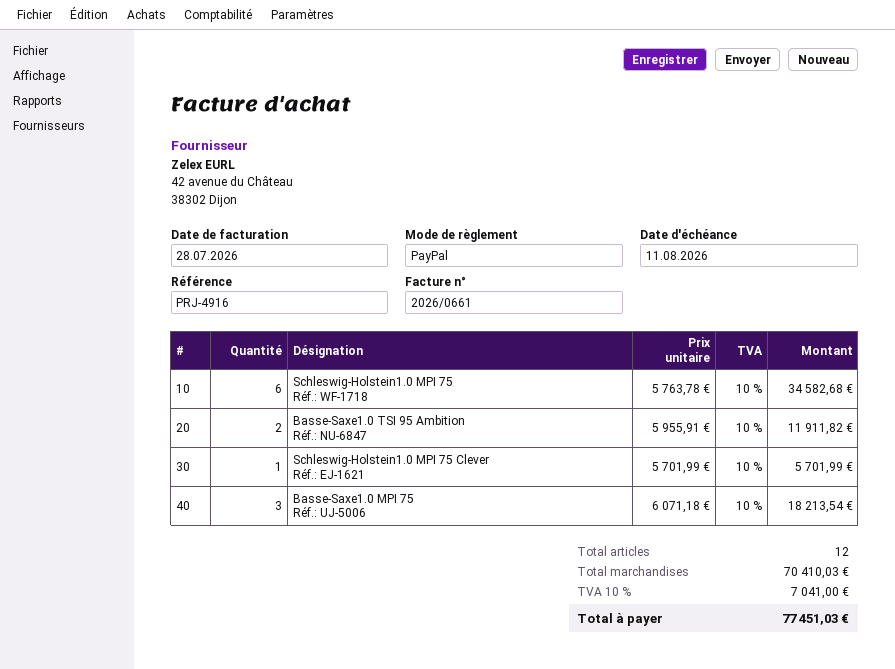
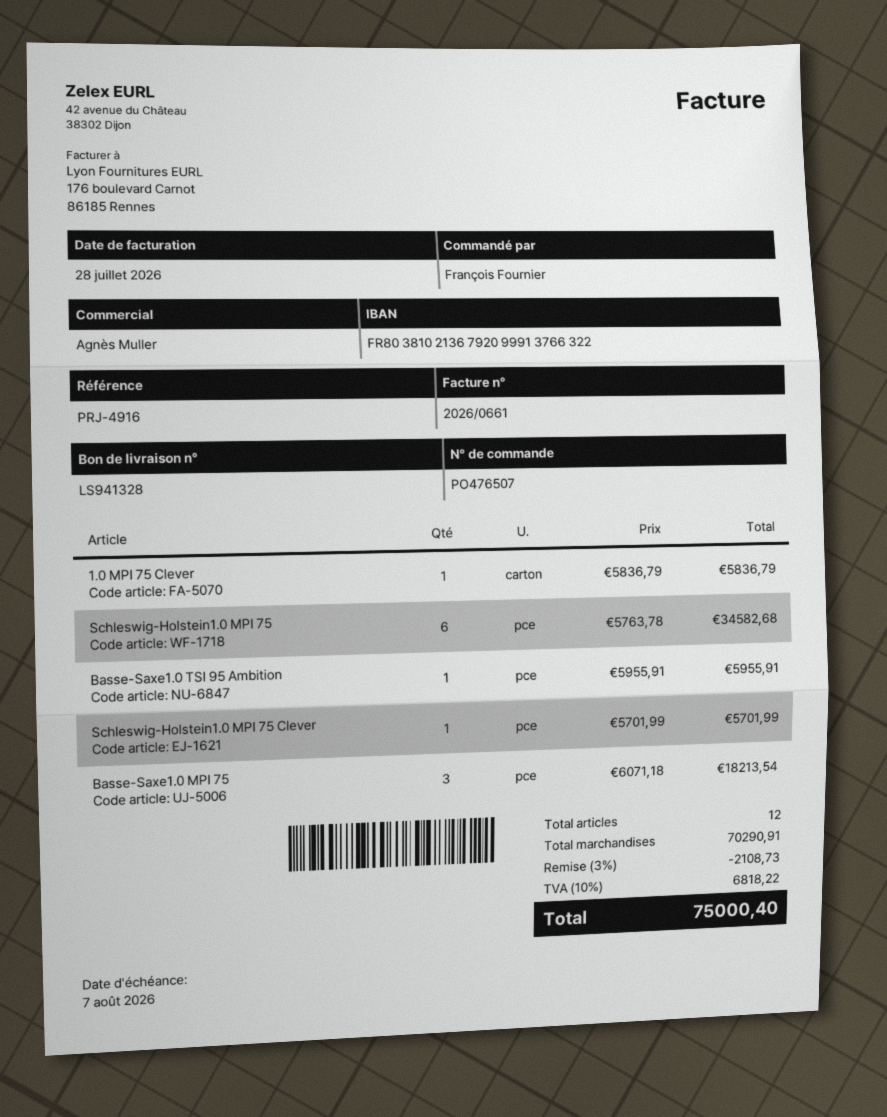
due date: 2026-08-11 -> 2026-08-07
Basse-Saxe1.0 TSI 95 Ambition: 2 x 5955.91 = 11911.82 -> 1 x 5955.91 = 5955.91
1.0 MPI 75 Clever: none -> 1 x 5836.79 = 5836.79
subtotal: 70410.03 -> 70290.91
discount: none -> 3% = 2108.73
tax: 10% = 7041.00 -> 10% = 6818.22
total: 77451.03 -> 75000.40

